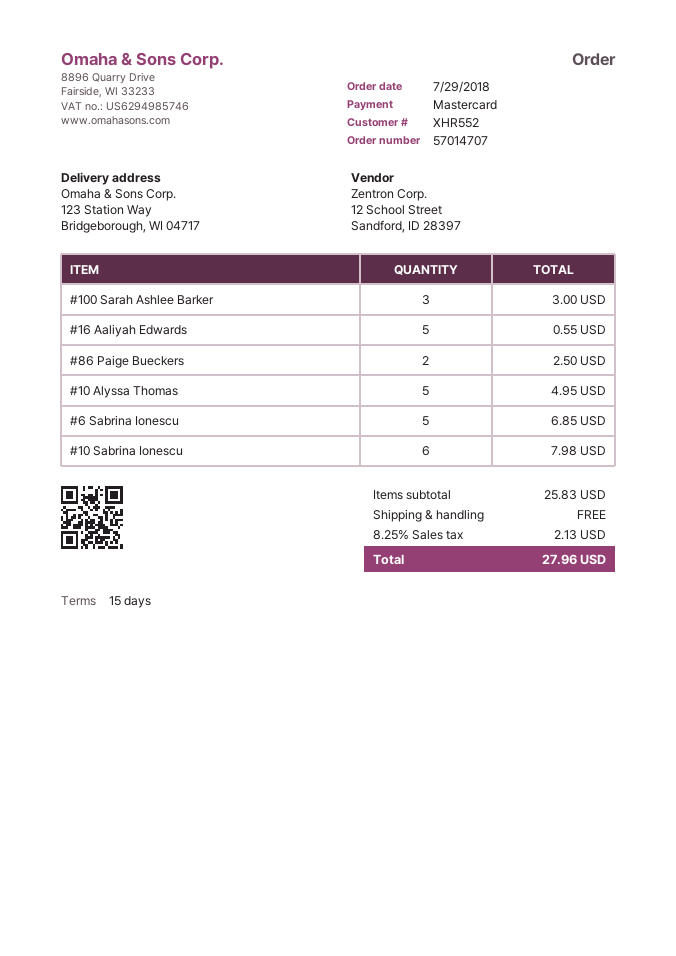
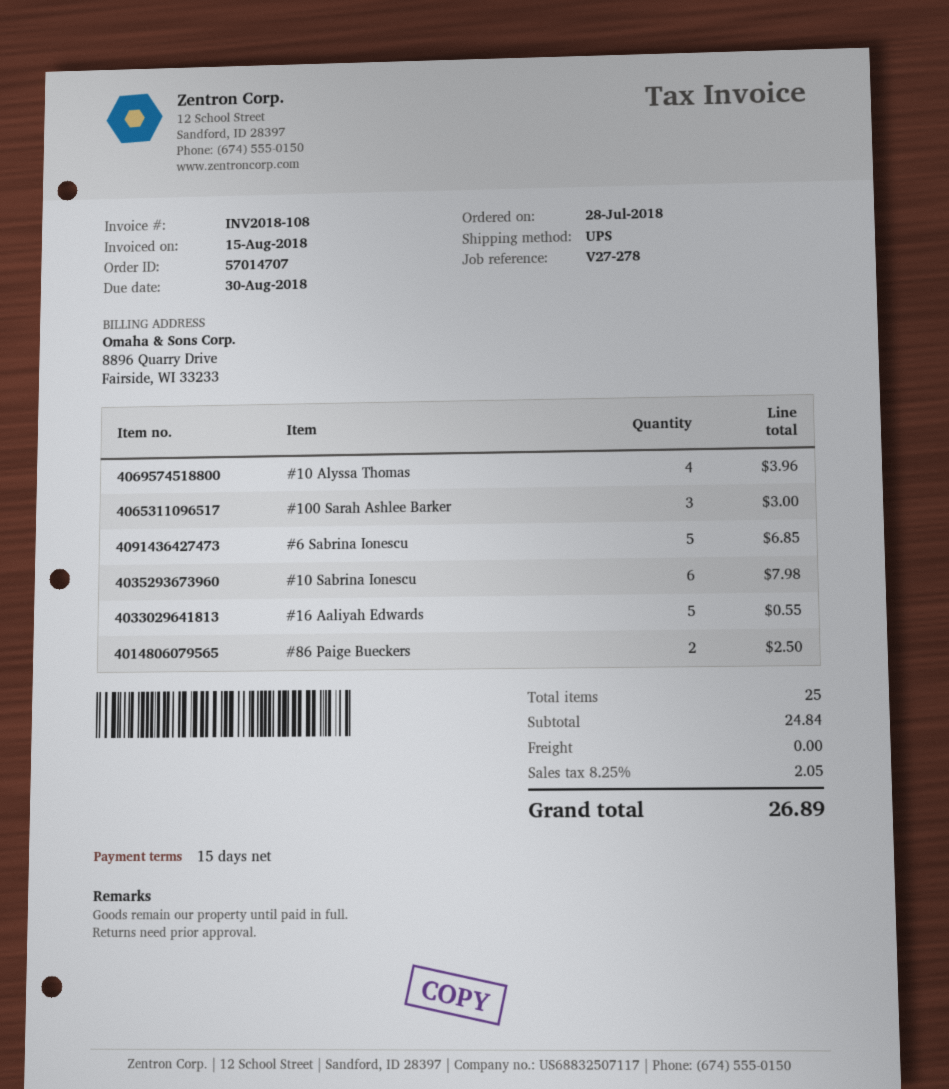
order date: 2018-07-29 -> 2018-07-28
#10 Alyssa Thomas: 5 for 4.95 -> 4 for 3.96
subtotal: 25.83 -> 24.84
tax: 8.25% = 2.13 -> 8.25% = 2.05
total: 27.96 -> 26.89

